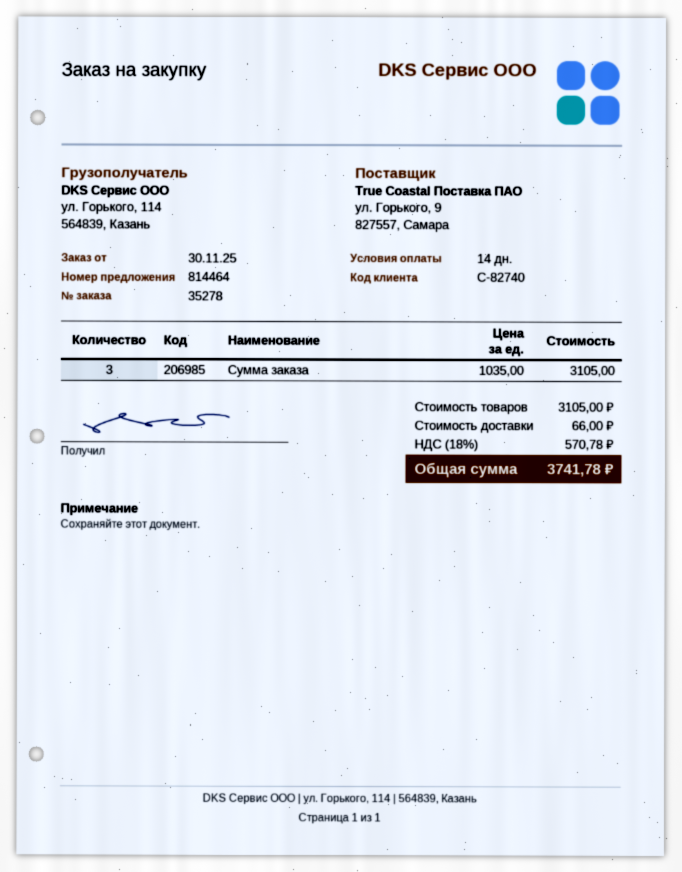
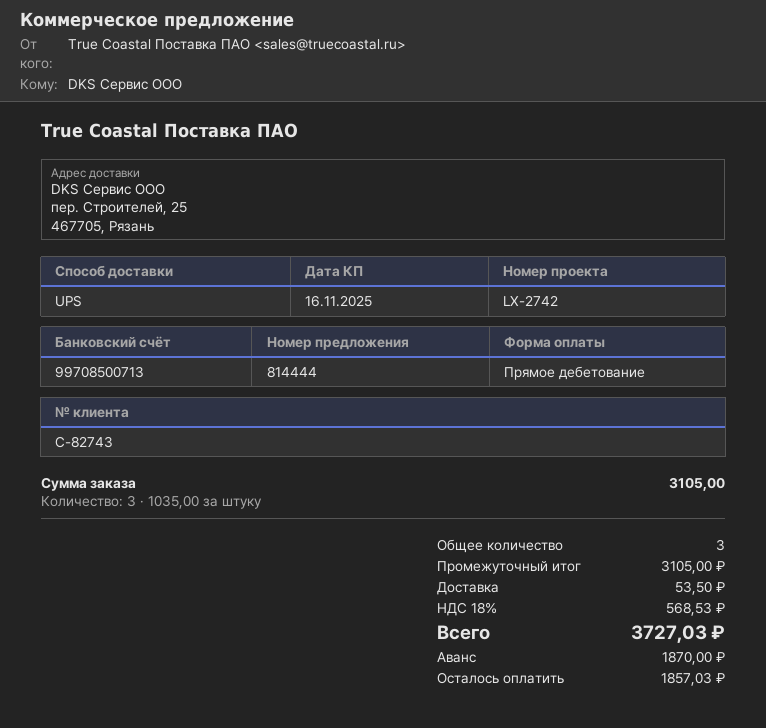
quote number: 814464 -> 814444
customer number: C-82740 -> C-82743
ship to: ул. Горького, 114, 564839, Казань -> пер. Строителей, 25, 467705, Рязань
shipping: 66.00 -> 53.50
tax: 18% = 570.78 -> 18% = 568.53
total: 3741.78 -> 3727.03

